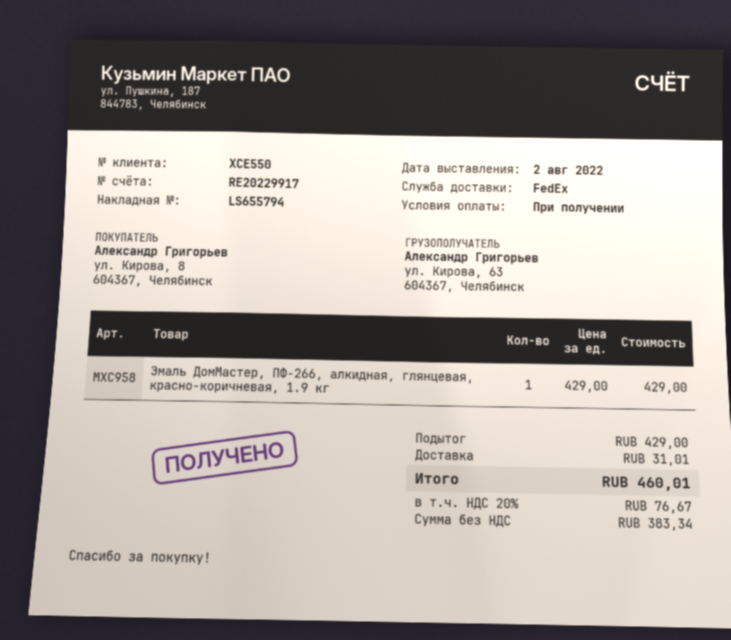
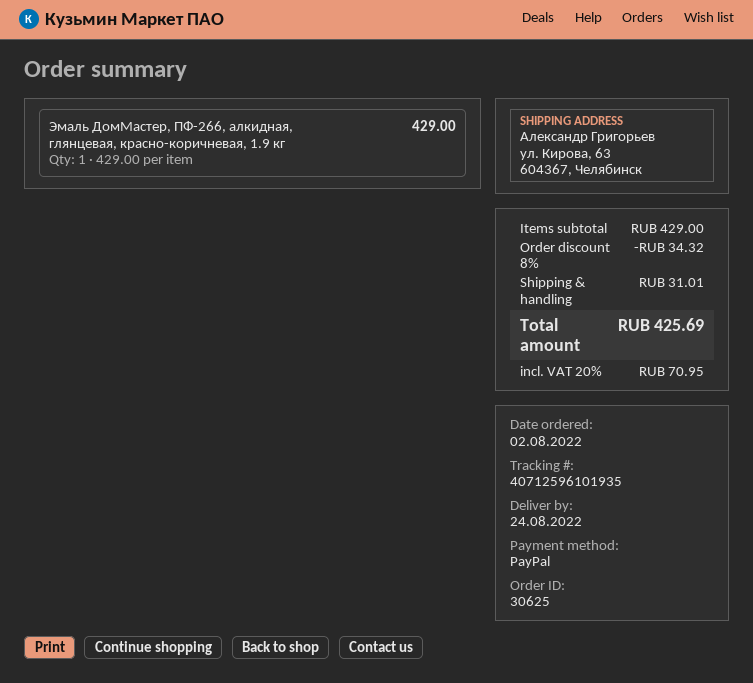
discount: none -> 8% = 34.32
tax: 20% = 76.67 -> 20% = 70.95
total: 460.01 -> 425.69

